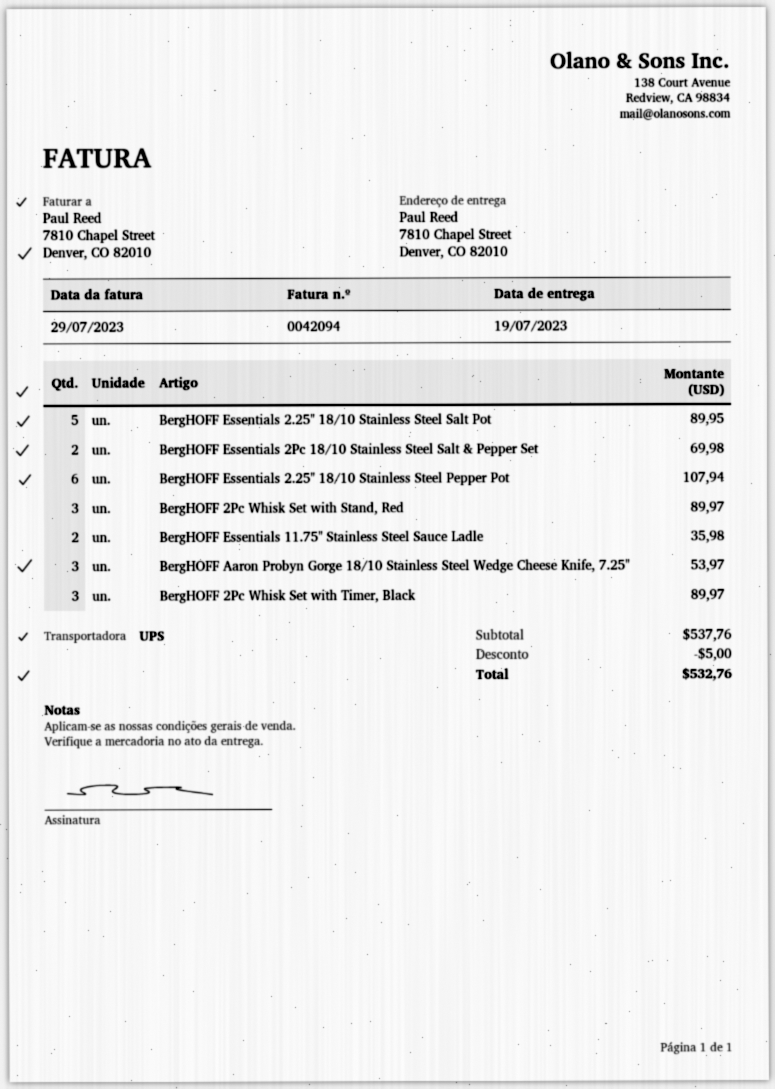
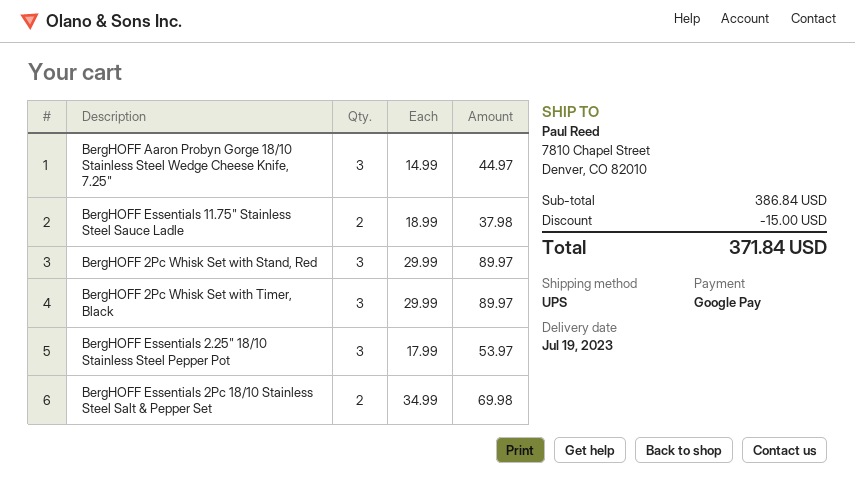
BergHOFF Essentials 2.25" 18/10 Stainless Steel Salt Pot: 5 for 89.95 -> none
BergHOFF Essentials 2.25" 18/10 Stainless Steel Pepper Pot: 6 for 107.94 -> 3 for 53.97
BergHOFF Essentials 11.75" Stainless Steel Sauce Ladle: 2 for 35.98 -> 2 for 37.98
BergHOFF Aaron Probyn Gorge 18/10 Stainless Steel Wedge Cheese Knife, 7.25": 3 for 53.97 -> 3 for 44.97
subtotal: 537.76 -> 386.84
discount: 5.00 -> 15.00
total: 532.76 -> 371.84

